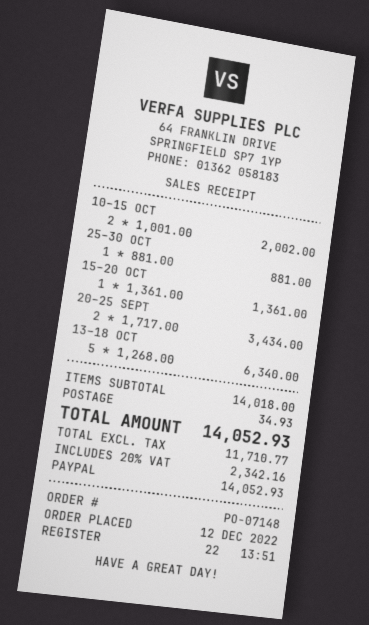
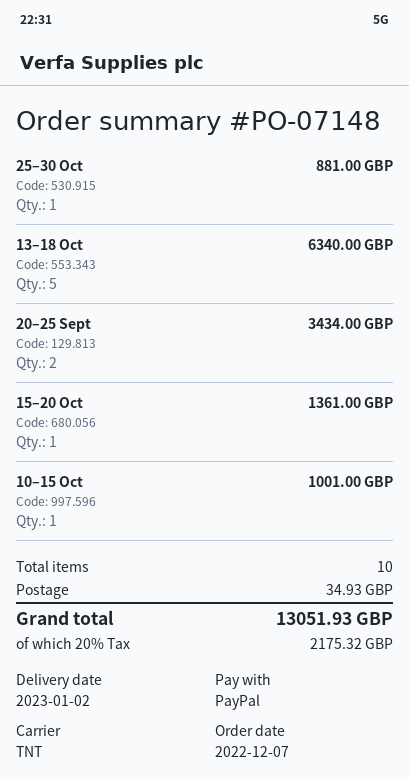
order date: 2022-12-12 -> 2022-12-07
10–15 OCT: 2 for 2002.00 -> 1 for 1001.00
tax: 20% = 2342.16 -> 20% = 2175.32
total: 14052.93 -> 13051.93

